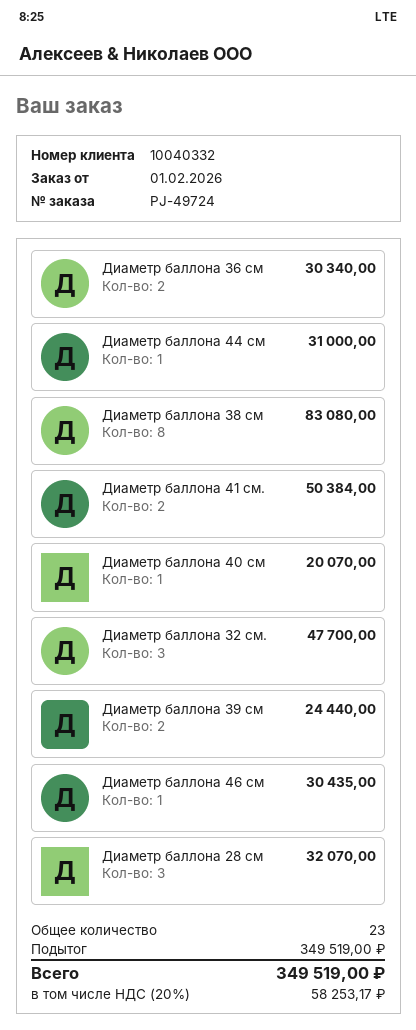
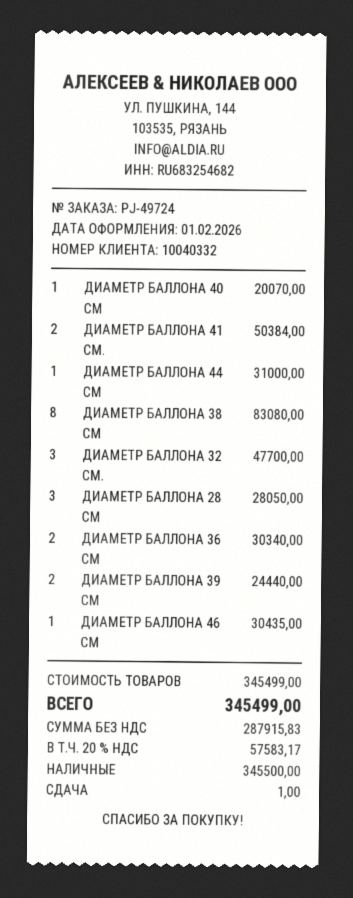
Диаметр баллона 28 см: 3 for 32070.00 -> 3 for 28050.00
subtotal: 349519.00 -> 345499.00
tax: 20% = 58253.17 -> 20% = 57583.17
total: 349519.00 -> 345499.00

